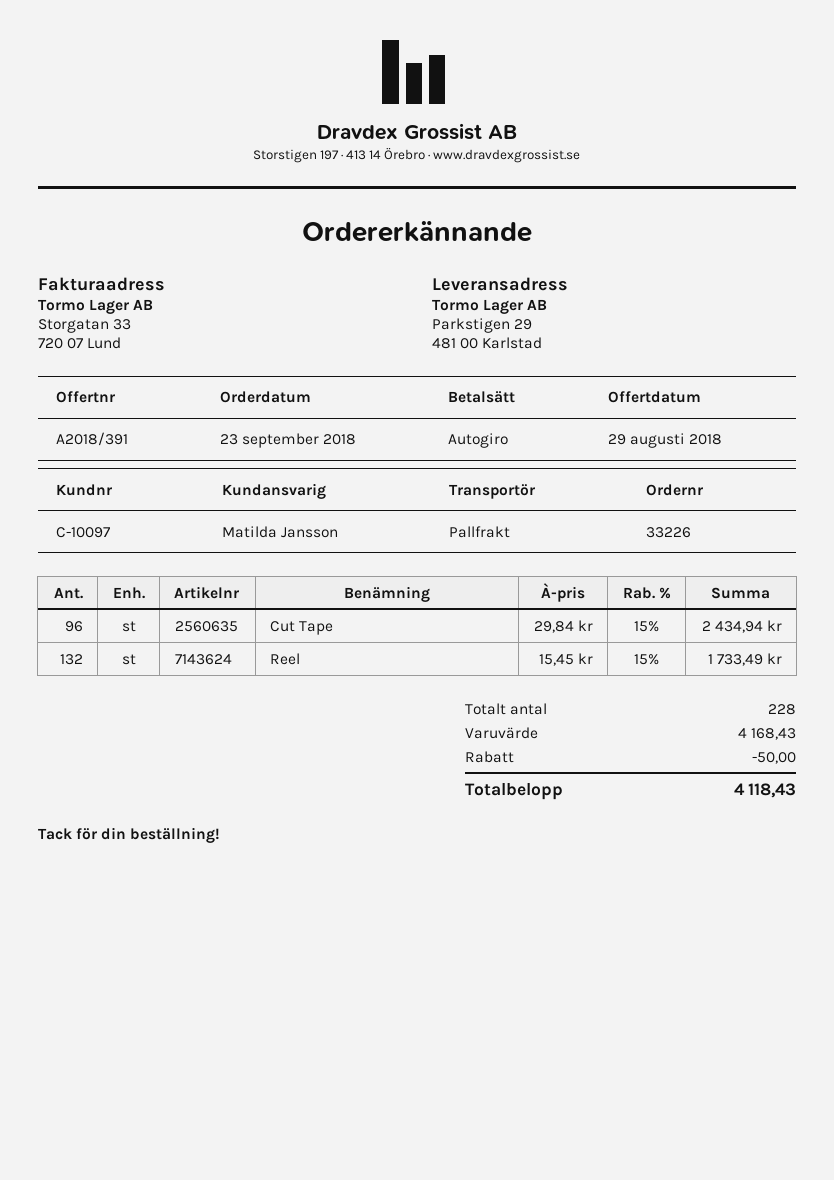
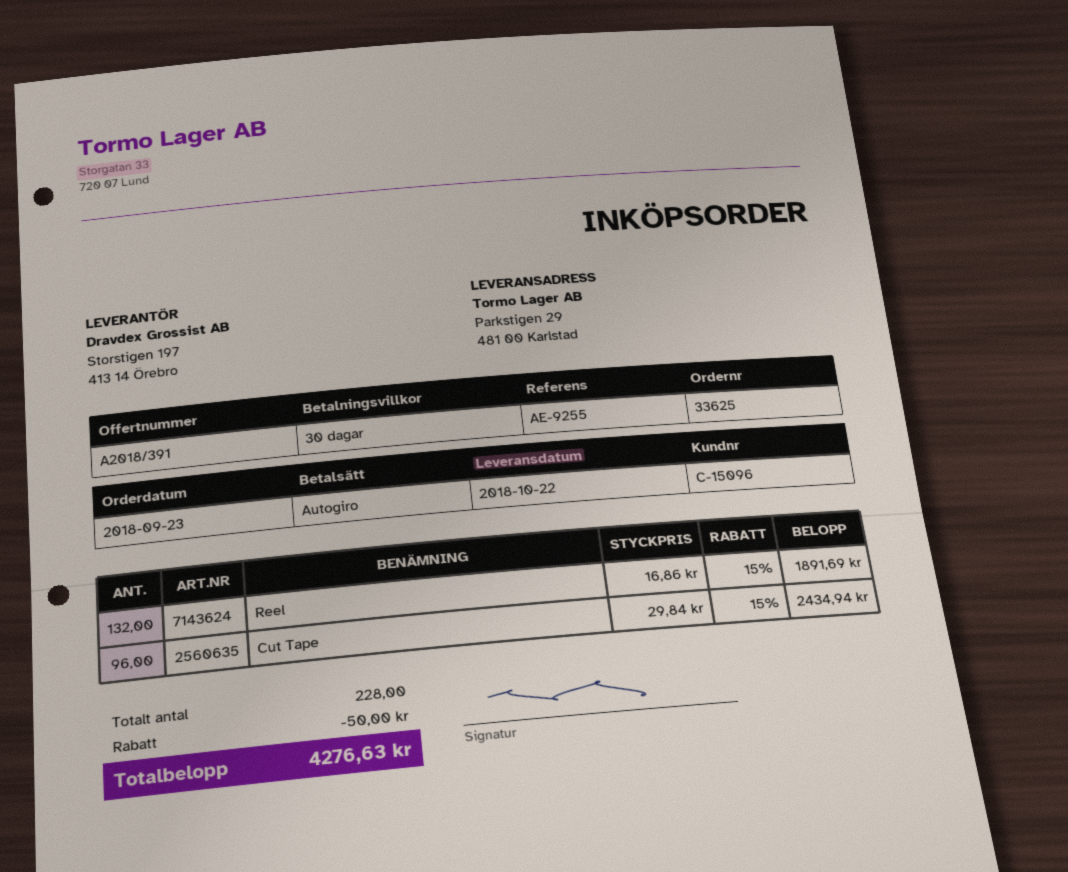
order number: 33226 -> 33625
customer number: C-10097 -> C-15096
Reel: 132 x 15.45 - 15% = 1733.49 -> 132 x 16.86 - 15% = 1891.69
total: 4118.43 -> 4276.63

